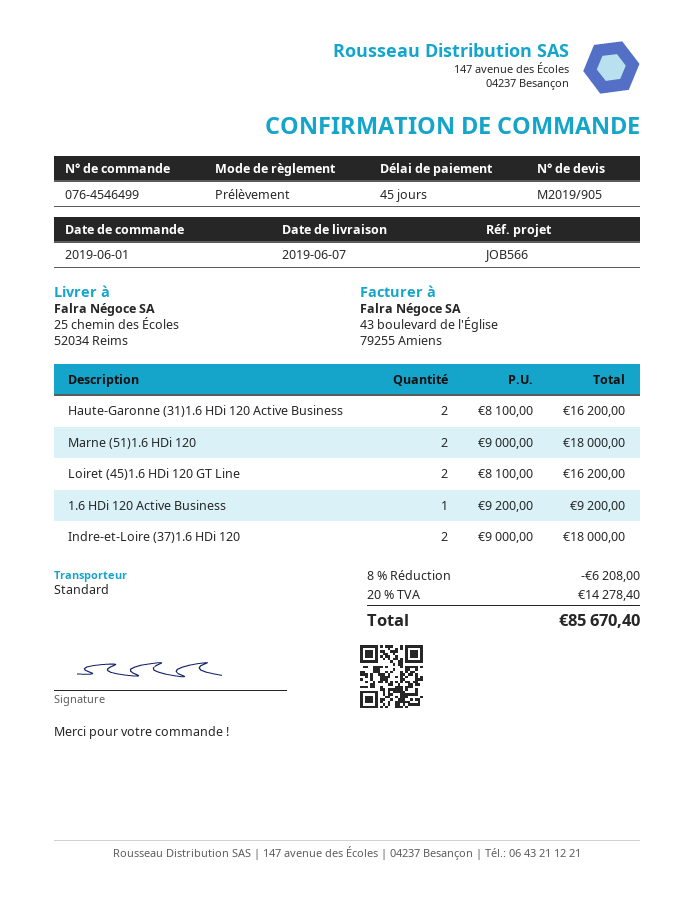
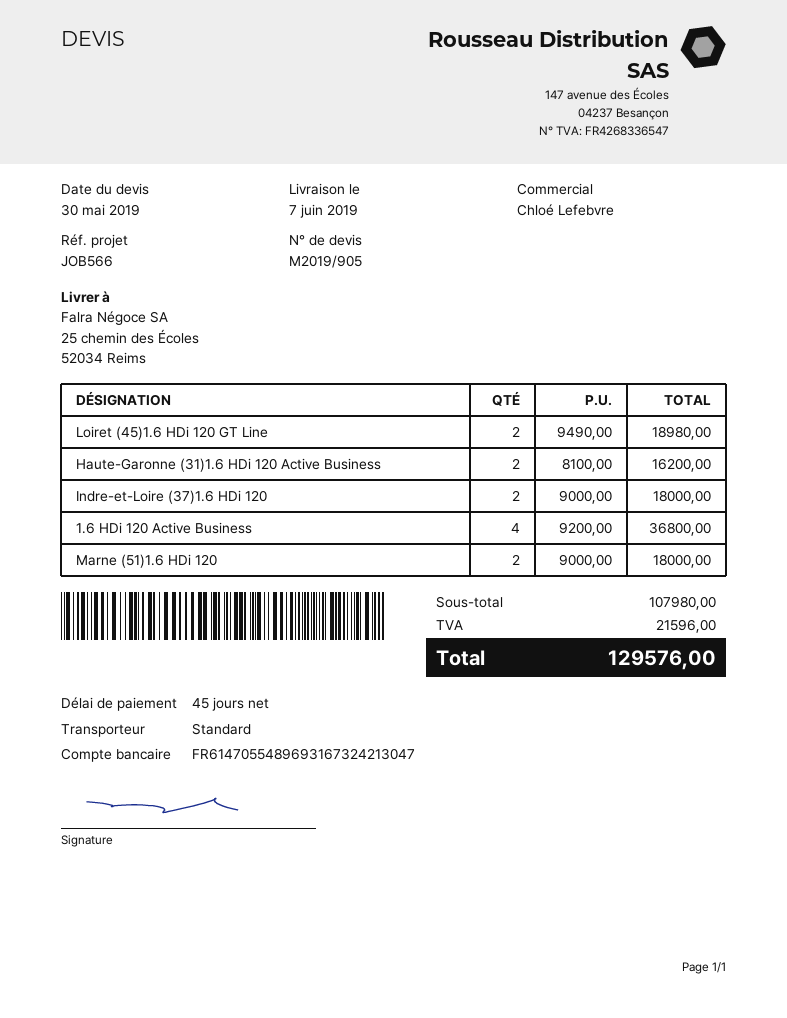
Loiret (45)1.6 HDi 120 GT Line: 2 x 8100.00 = 16200.00 -> 2 x 9490.00 = 18980.00
1.6 HDi 120 Active Business: 1 x 9200.00 = 9200.00 -> 4 x 9200.00 = 36800.00
discount: 8% = 6208.00 -> none
tax: 14278.40 -> 21596.00
total: 85670.40 -> 129576.00

